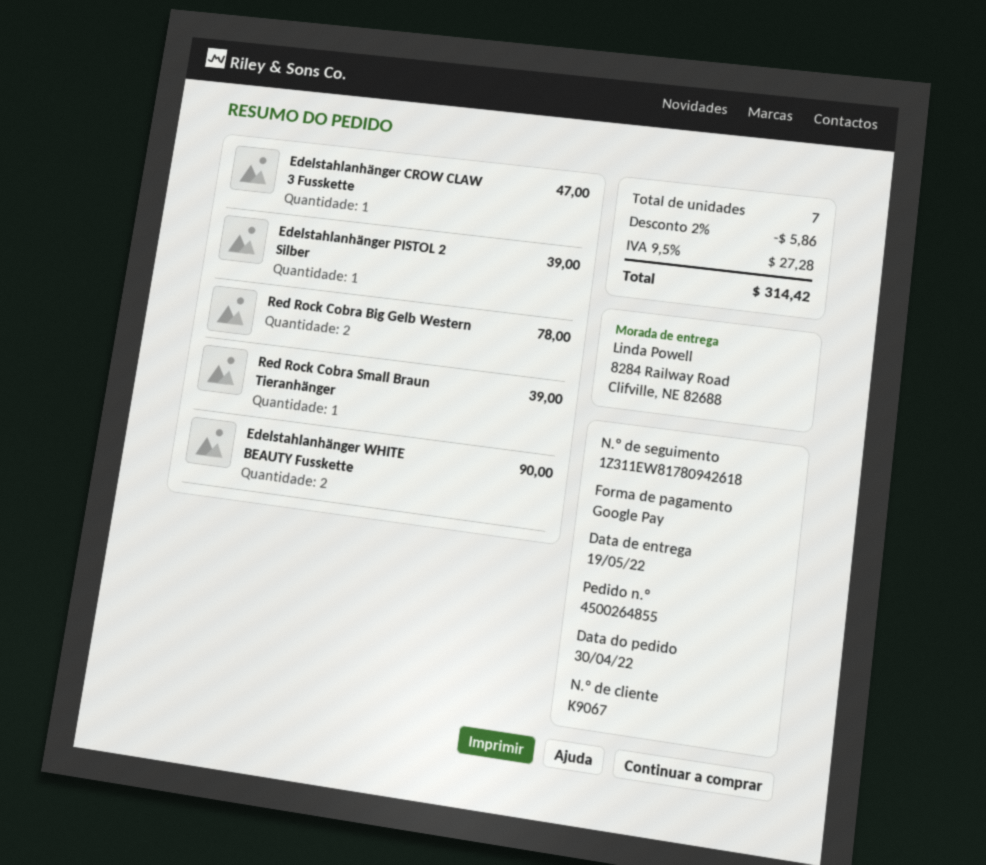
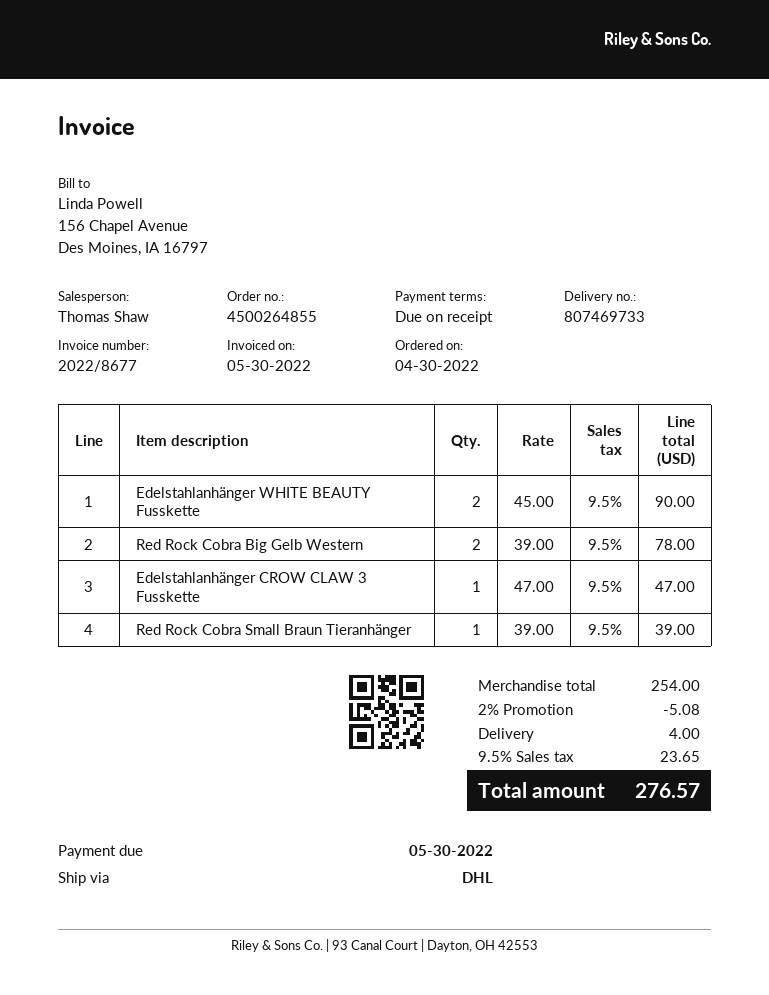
Edelstahlanhänger PISTOL 2 Silber: 1 for 39.00 -> none
discount: 2% = 5.86 -> 2% = 5.08
shipping: none -> 4.00
tax: 9.5% = 27.28 -> 9.5% = 23.65
total: 314.42 -> 276.57

